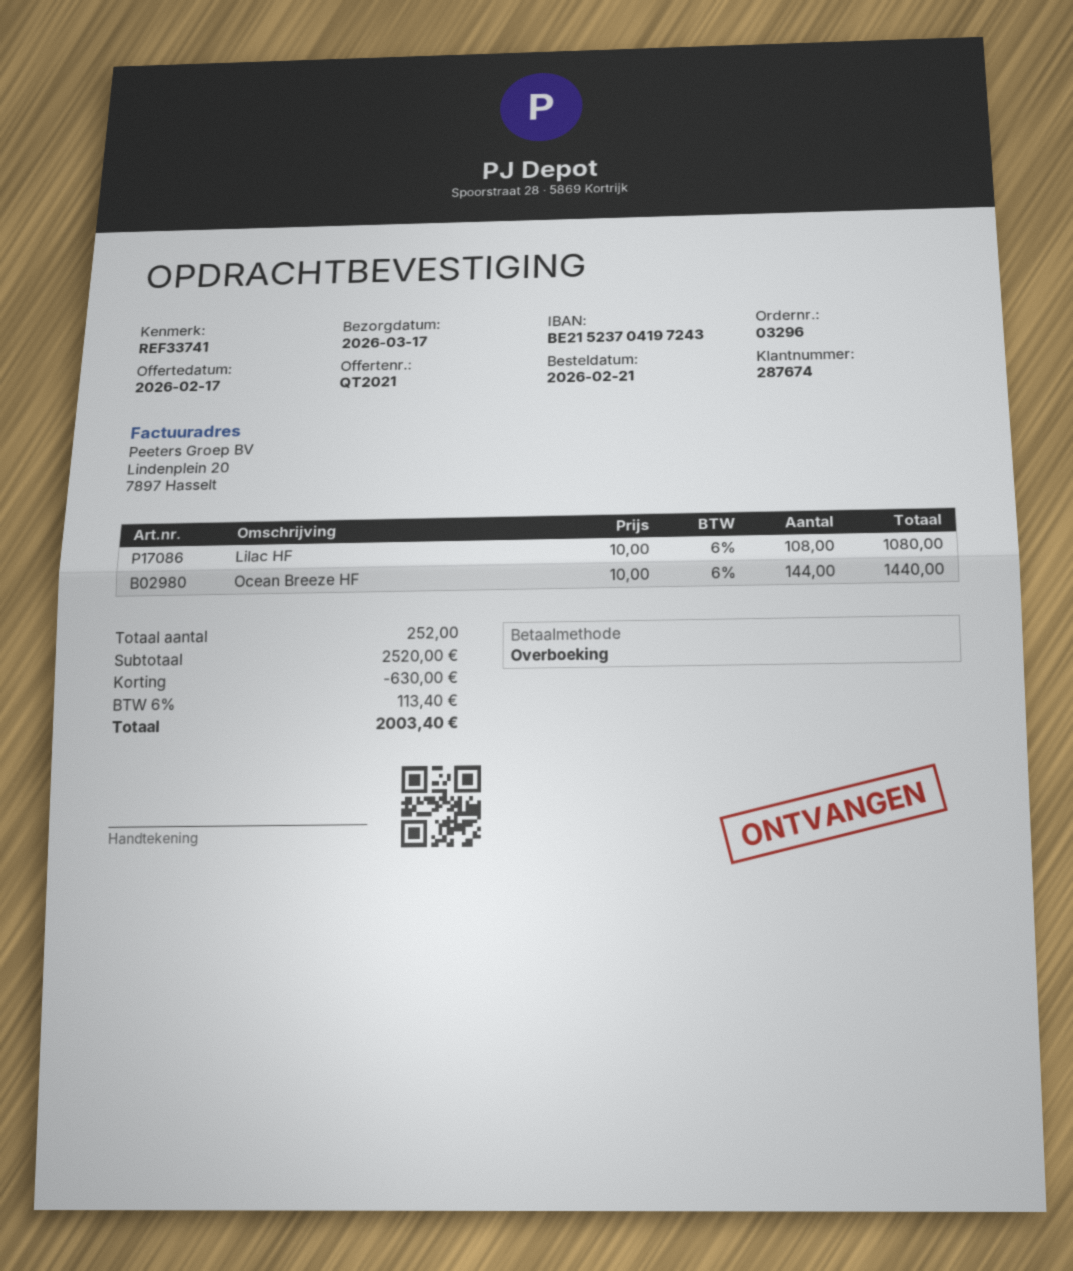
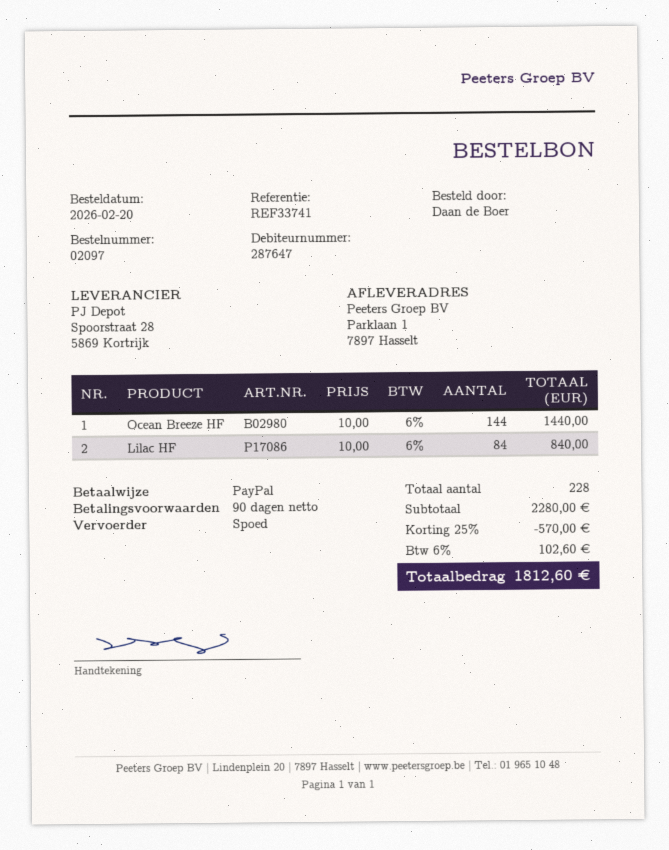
order number: 03296 -> 02097
order date: 2026-02-21 -> 2026-02-20
customer number: 287674 -> 287647
payment method: bank transfer -> PayPal
Lilac HF: 108 x 10.00 = 1080.00 -> 84 x 10.00 = 840.00
total quantity: 252 -> 228
subtotal: 2520.00 -> 2280.00
discount: 630.00 -> 570.00
tax: 6% = 113.40 -> 6% = 102.60
total: 2003.40 -> 1812.60

